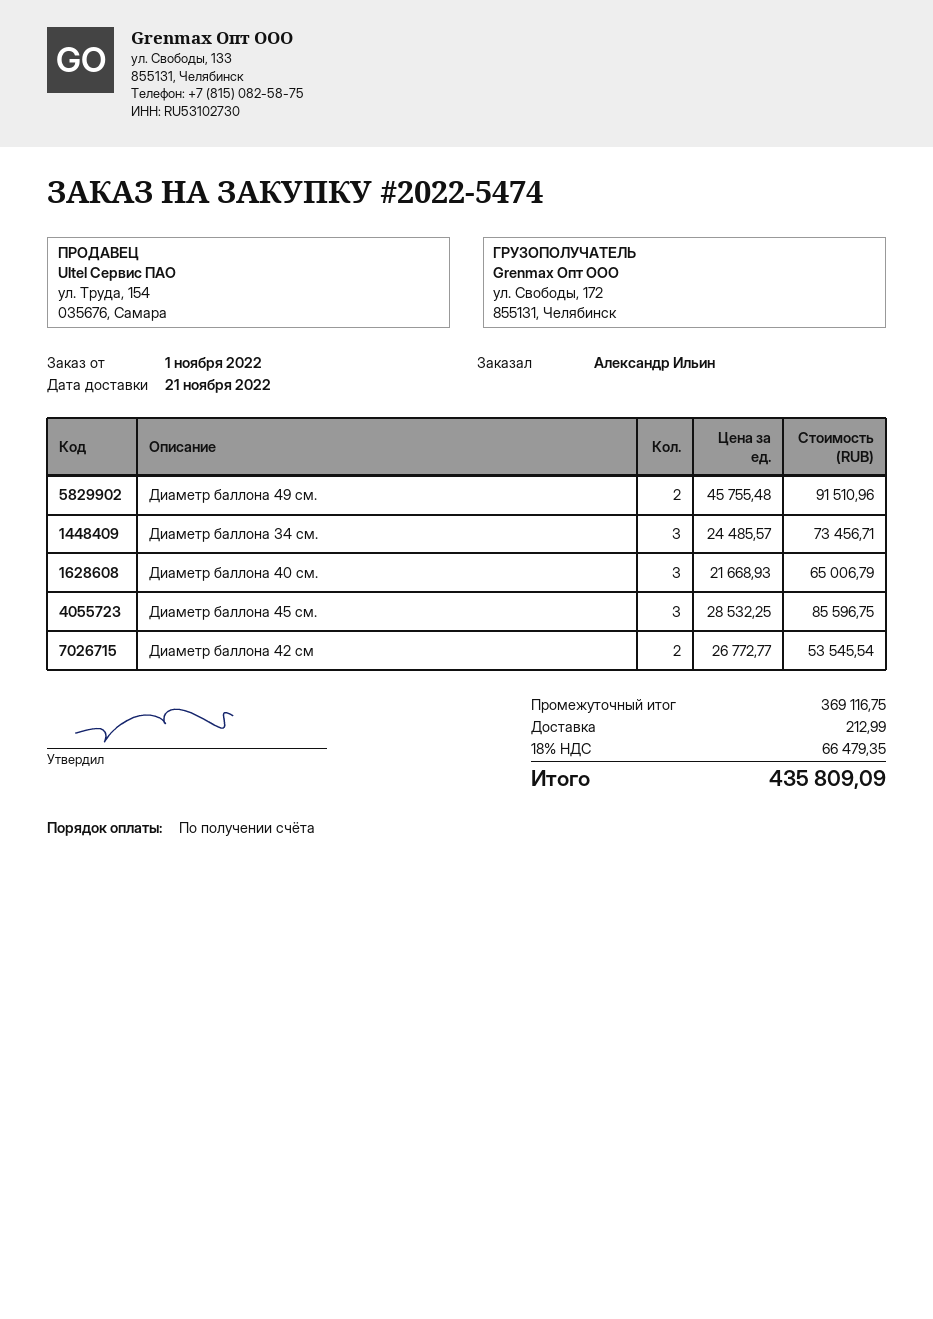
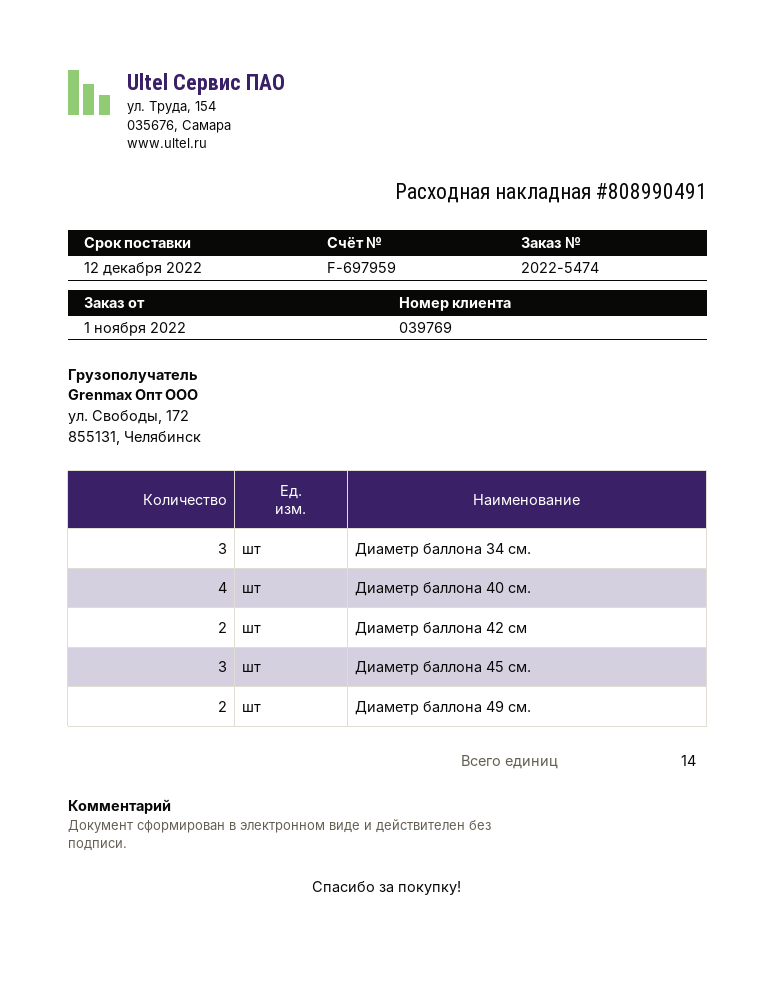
delivery date: 2022-11-21 -> 2022-12-12
Диаметр баллона 40 см.: 3 -> 4

